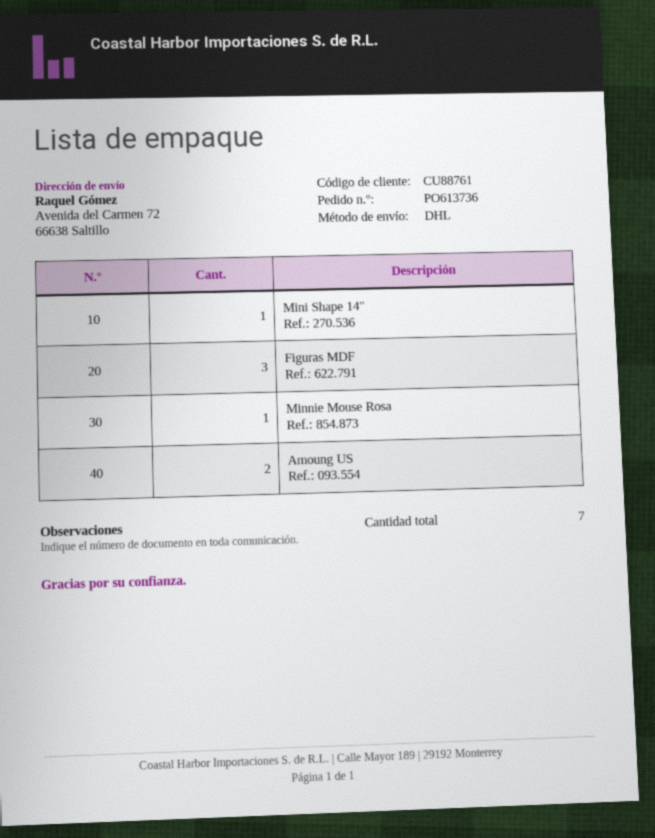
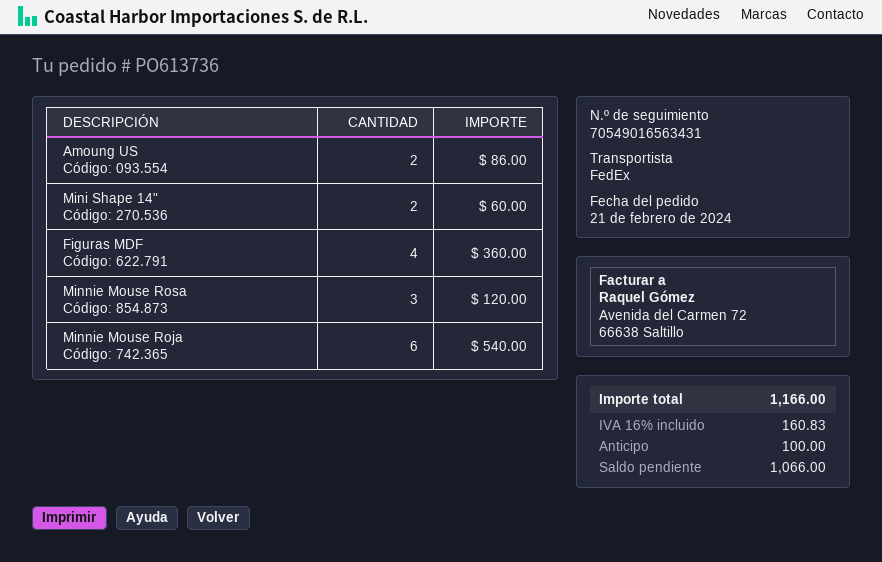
shipping method: DHL -> FedEx
Mini Shape 14": 1 -> 2
Figuras MDF: 3 -> 4
Minnie Mouse Rosa: 1 -> 3
Minnie Mouse Roja: none -> 6

